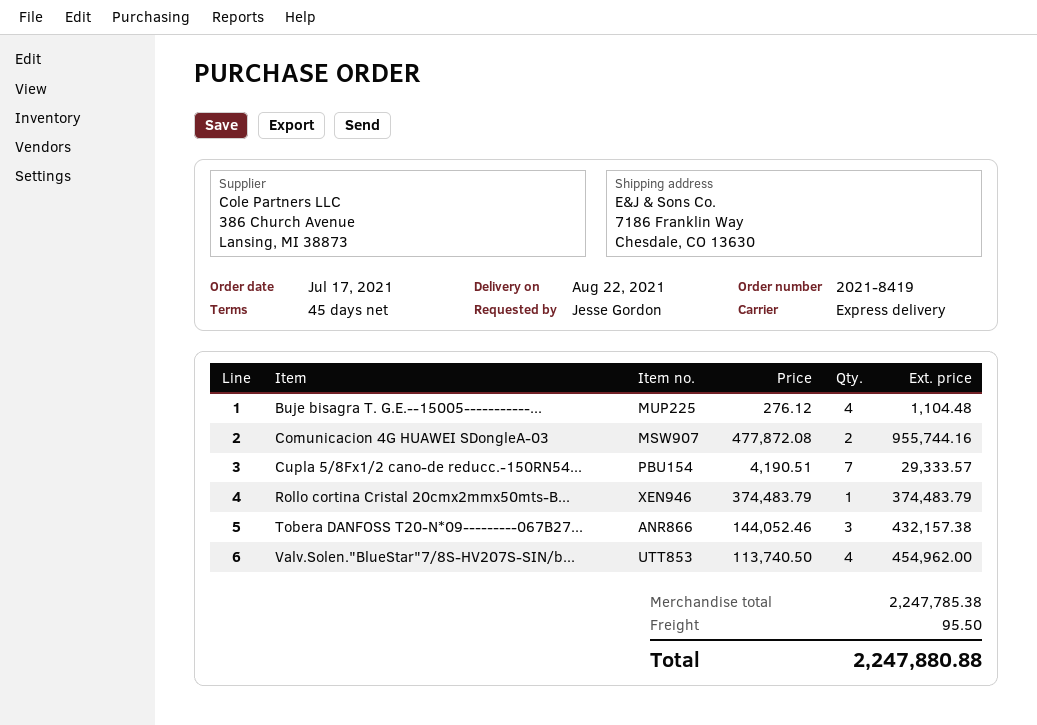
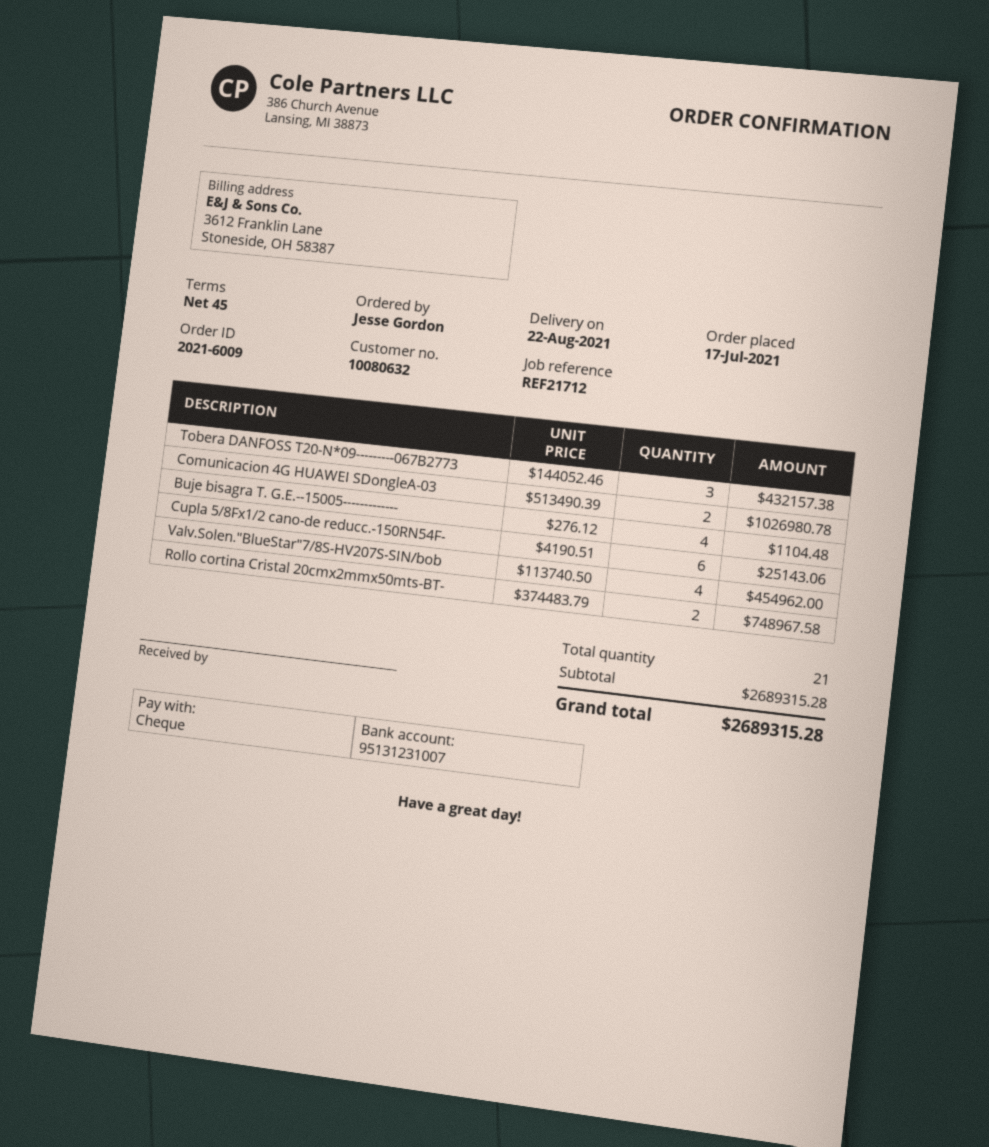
order number: 2021-8419 -> 2021-6009
Comunicacion 4G HUAWEI SDongleA-03: 2 x 477872.08 = 955744.16 -> 2 x 513490.39 = 1026980.78
Cupla 5/8Fx1/2 cano-de reducc.-150RN54...: 7 x 4190.51 = 29333.57 -> 6 x 4190.51 = 25143.06
Rollo cortina Cristal 20cmx2mmx50mts-B...: 1 x 374483.79 = 374483.79 -> 2 x 374483.79 = 748967.58
subtotal: 2247785.38 -> 2689315.28
shipping: 95.50 -> none
total: 2247880.88 -> 2689315.28

